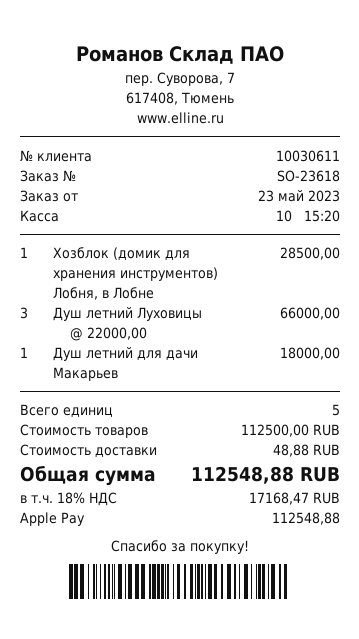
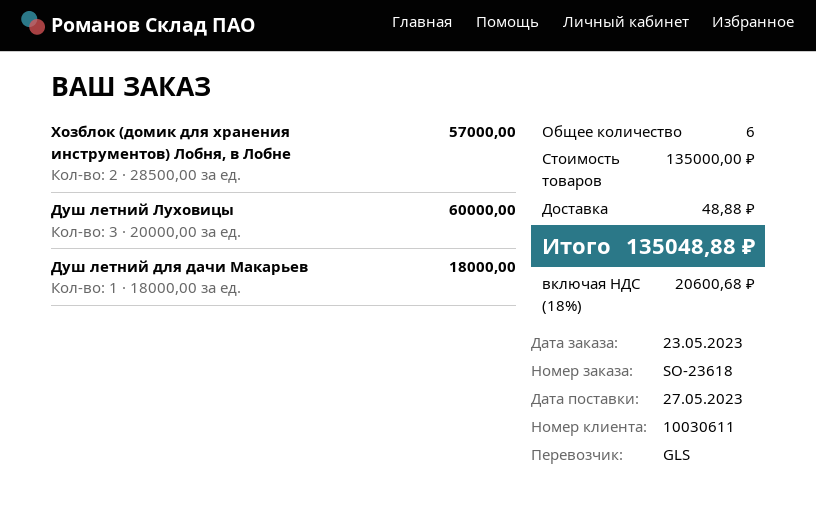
Хозблок (домик для хранения инструментов) Лобня, в Лобне: 1 x 28500.00 = 28500.00 -> 2 x 28500.00 = 57000.00
Душ летний Луховицы: 3 x 22000.00 = 66000.00 -> 3 x 20000.00 = 60000.00
total quantity: 5 -> 6
subtotal: 112500.00 -> 135000.00
tax: 18% = 17168.47 -> 18% = 20600.68
total: 112548.88 -> 135048.88

